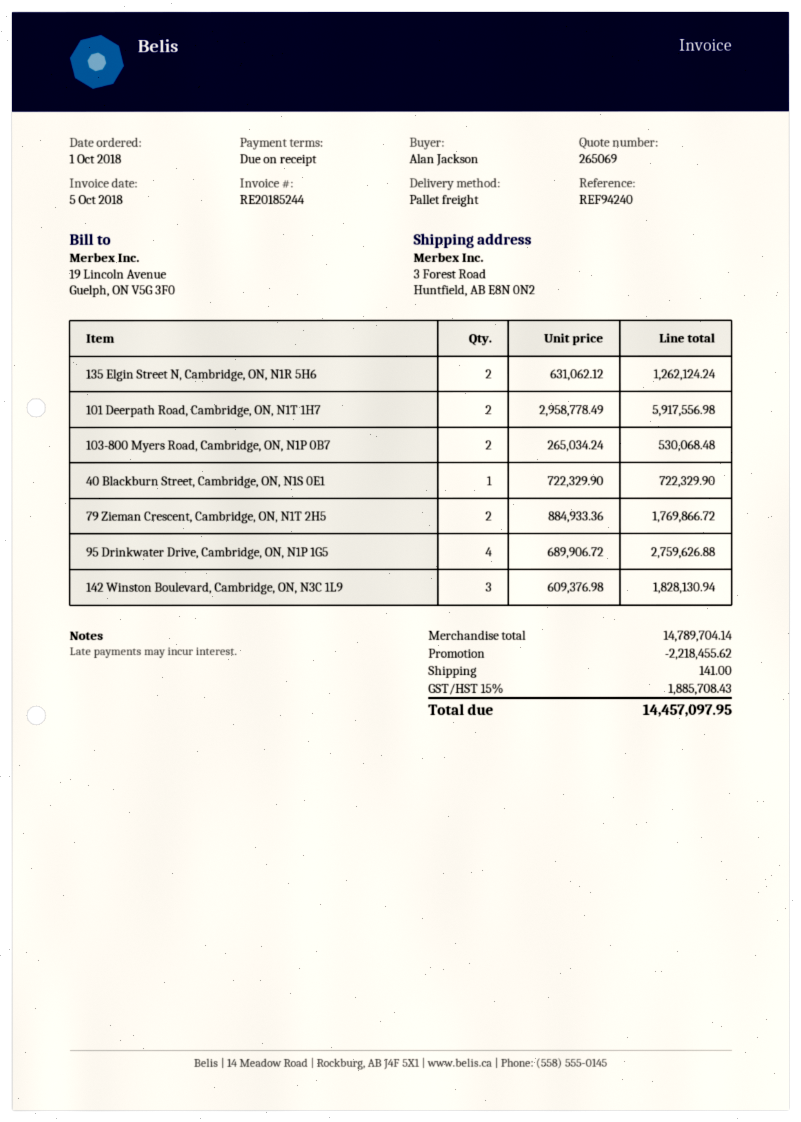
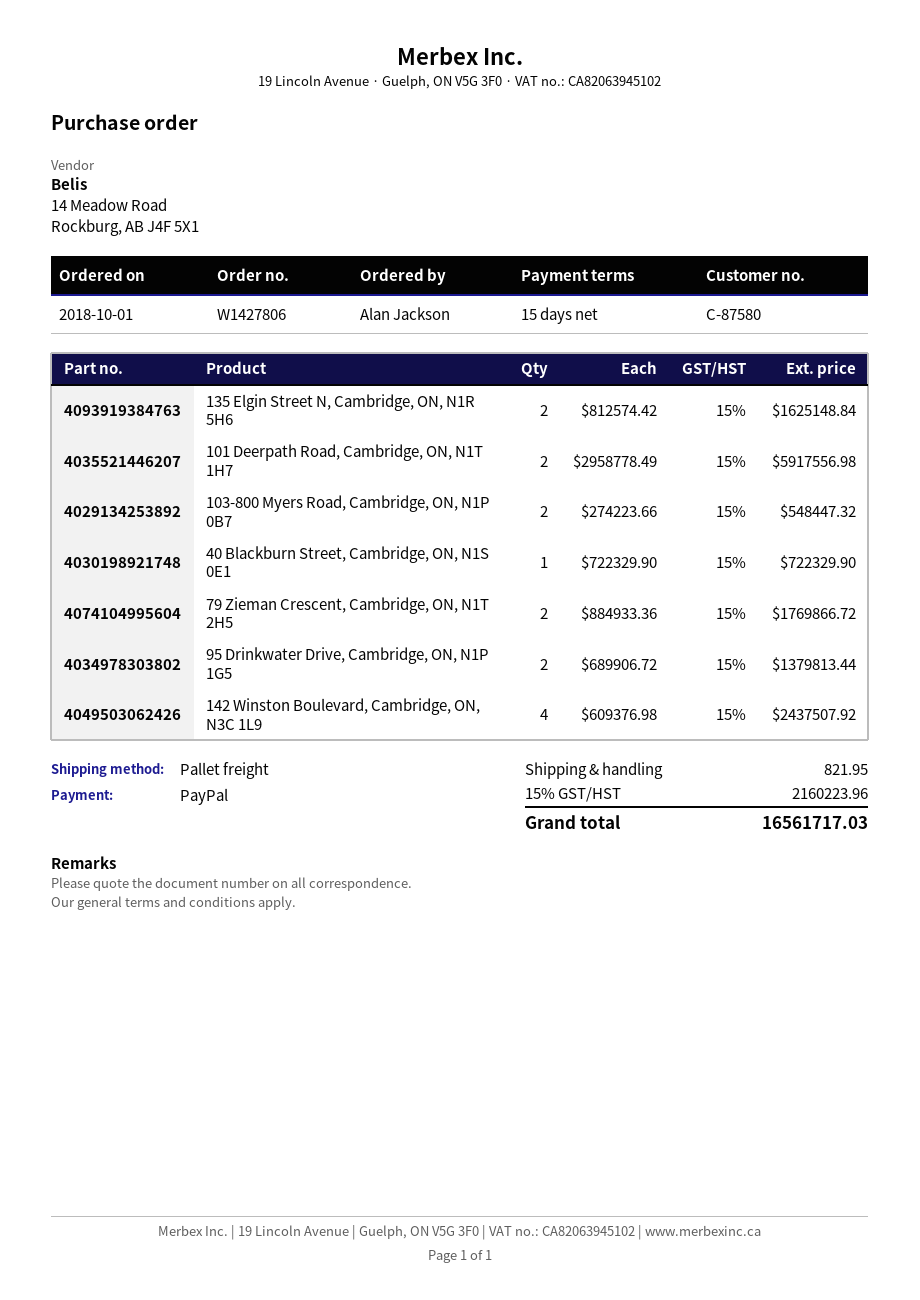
payment terms: on receipt -> 15 days
135 Elgin Street N, Cambridge, ON, N1R 5H6: 2 x 631062.12 = 1262124.24 -> 2 x 812574.42 = 1625148.84
103-800 Myers Road, Cambridge, ON, N1P 0B7: 2 x 265034.24 = 530068.48 -> 2 x 274223.66 = 548447.32
95 Drinkwater Drive, Cambridge, ON, N1P 1G5: 4 x 689906.72 = 2759626.88 -> 2 x 689906.72 = 1379813.44
142 Winston Boulevard, Cambridge, ON, N3C 1L9: 3 x 609376.98 = 1828130.94 -> 4 x 609376.98 = 2437507.92
discount: 2218455.62 -> none
shipping: 141.00 -> 821.95
tax: 15% = 1885708.43 -> 15% = 2160223.96
total: 14457097.95 -> 16561717.03

